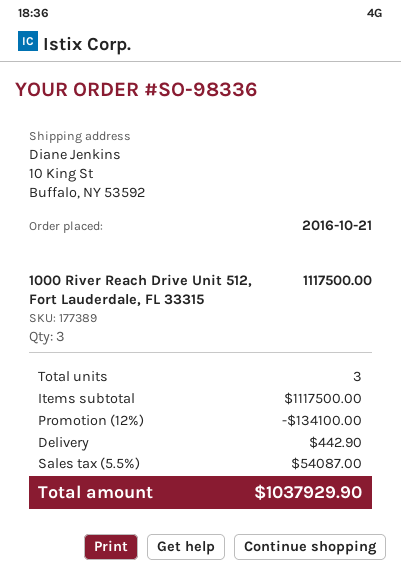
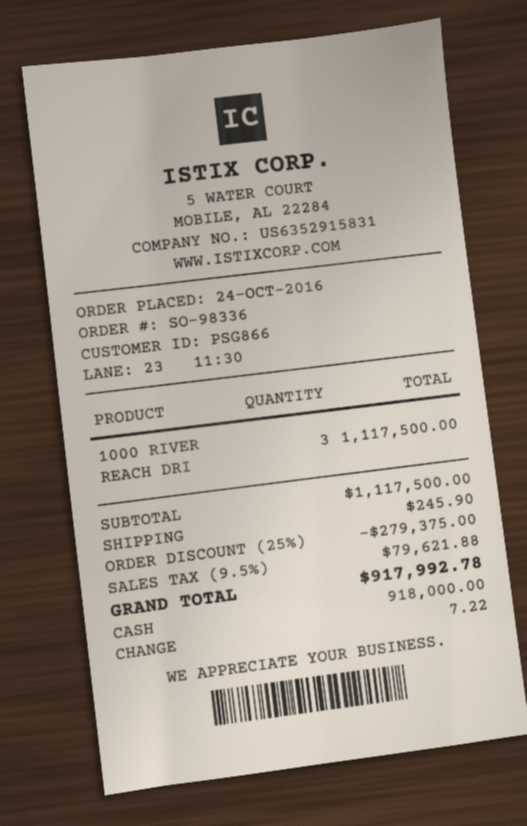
order date: 2016-10-21 -> 2016-10-24
discount: 12% = 134100.00 -> 25% = 279375.00
shipping: 442.90 -> 245.90
tax: 5.5% = 54087.00 -> 9.5% = 79621.88
total: 1037929.90 -> 917992.78

